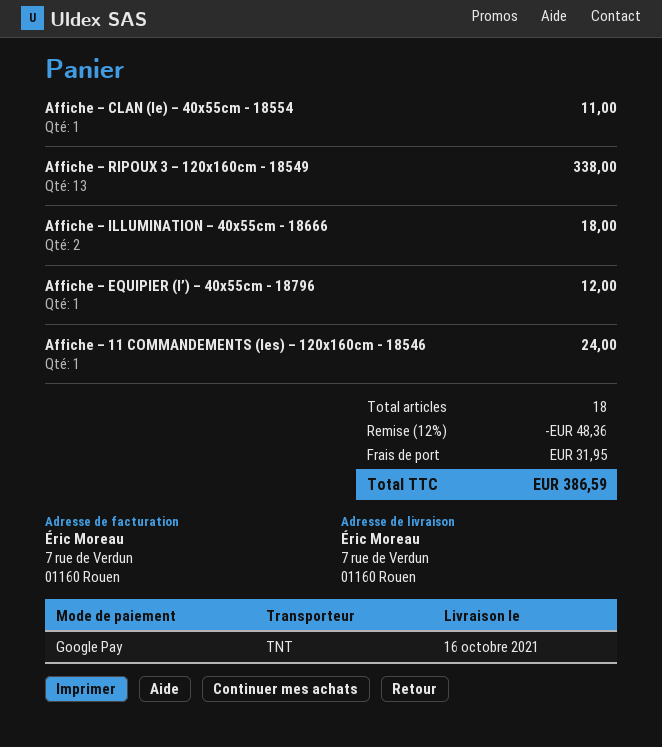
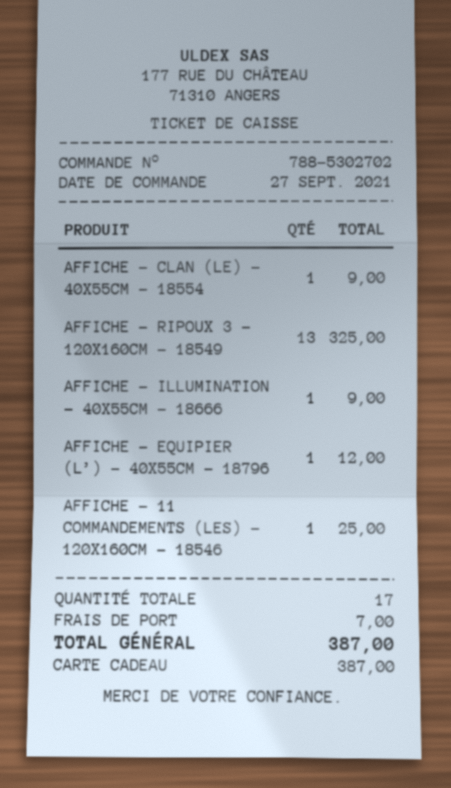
payment method: Google Pay -> gift card
Affiche – CLAN (le) – 40x55cm - 18554: 1 for 11.00 -> 1 for 9.00
Affiche – RIPOUX 3 – 120x160cm - 18549: 13 for 338.00 -> 13 for 325.00
Affiche – ILLUMINATION – 40x55cm - 18666: 2 for 18.00 -> 1 for 9.00
Affiche – 11 COMMANDEMENTS (les) – 120x160cm - 18546: 1 for 24.00 -> 1 for 25.00
total quantity: 18 -> 17
discount: 12% = 48.36 -> none
shipping: 31.95 -> 7.00
total: 386.59 -> 387.00

